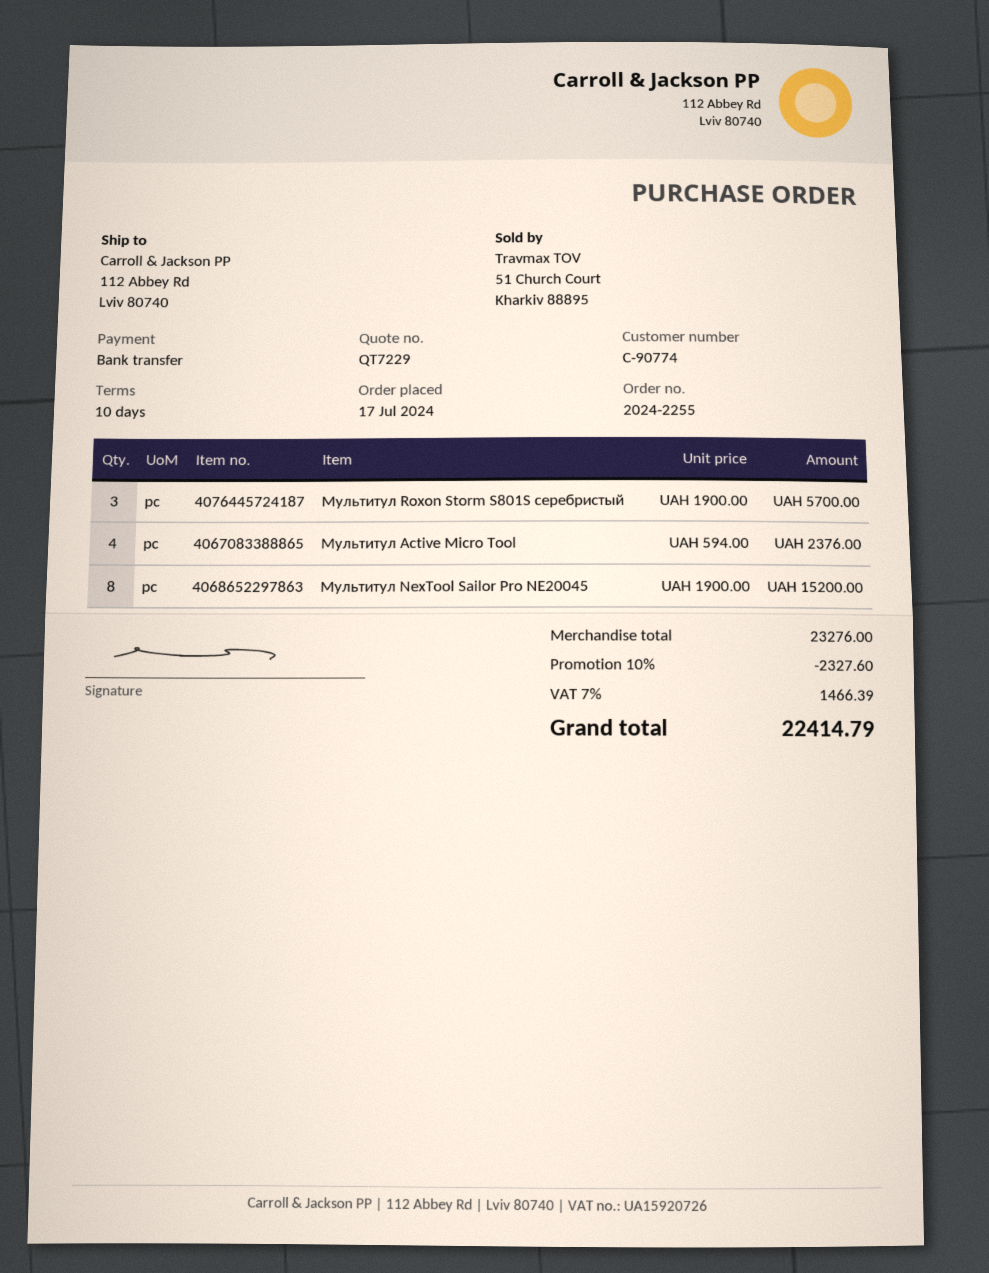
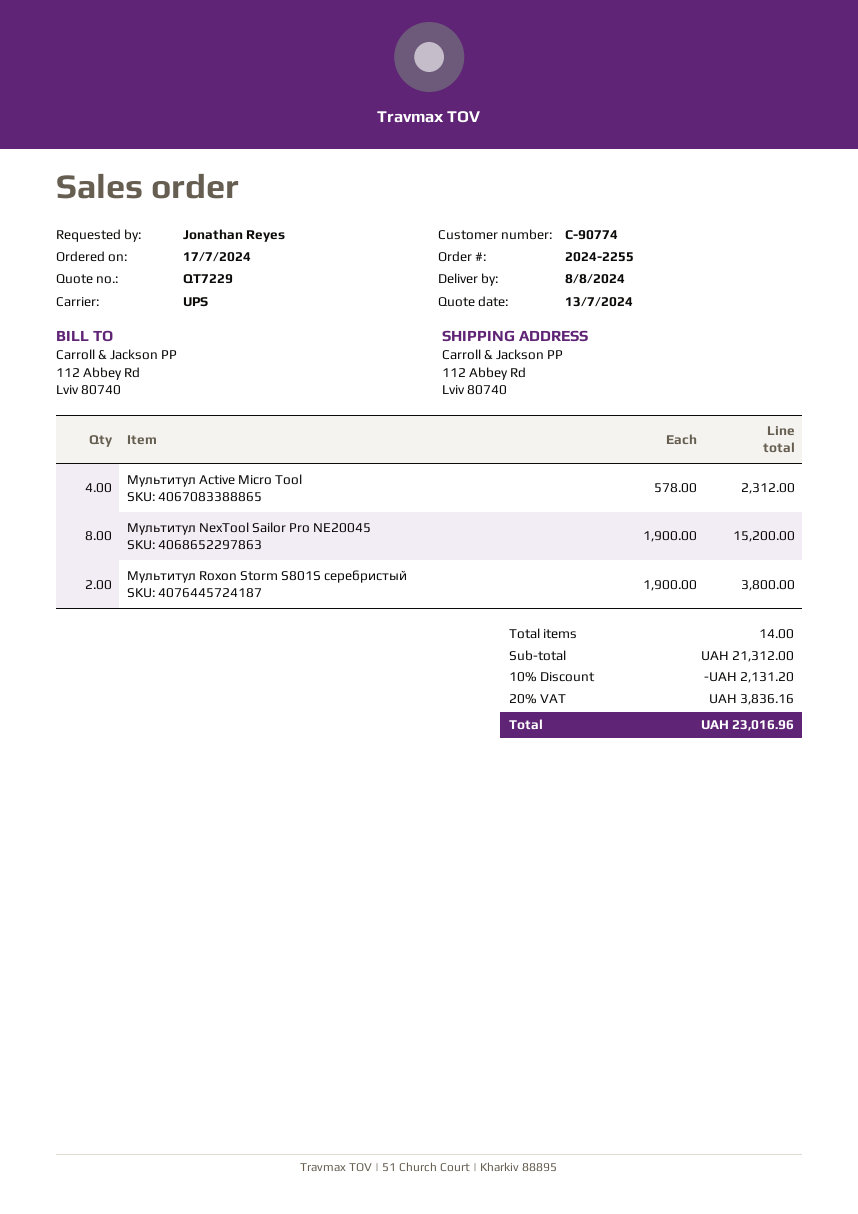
Мультитул Roxon Storm S801S серебристый: 3 x 1900.00 = 5700.00 -> 2 x 1900.00 = 3800.00
Мультитул Active Micro Tool: 4 x 594.00 = 2376.00 -> 4 x 578.00 = 2312.00
subtotal: 23276.00 -> 21312.00
discount: 10% = 2327.60 -> 10% = 2131.20
tax: 7% = 1466.39 -> 20% = 3836.16
total: 22414.79 -> 23016.96

